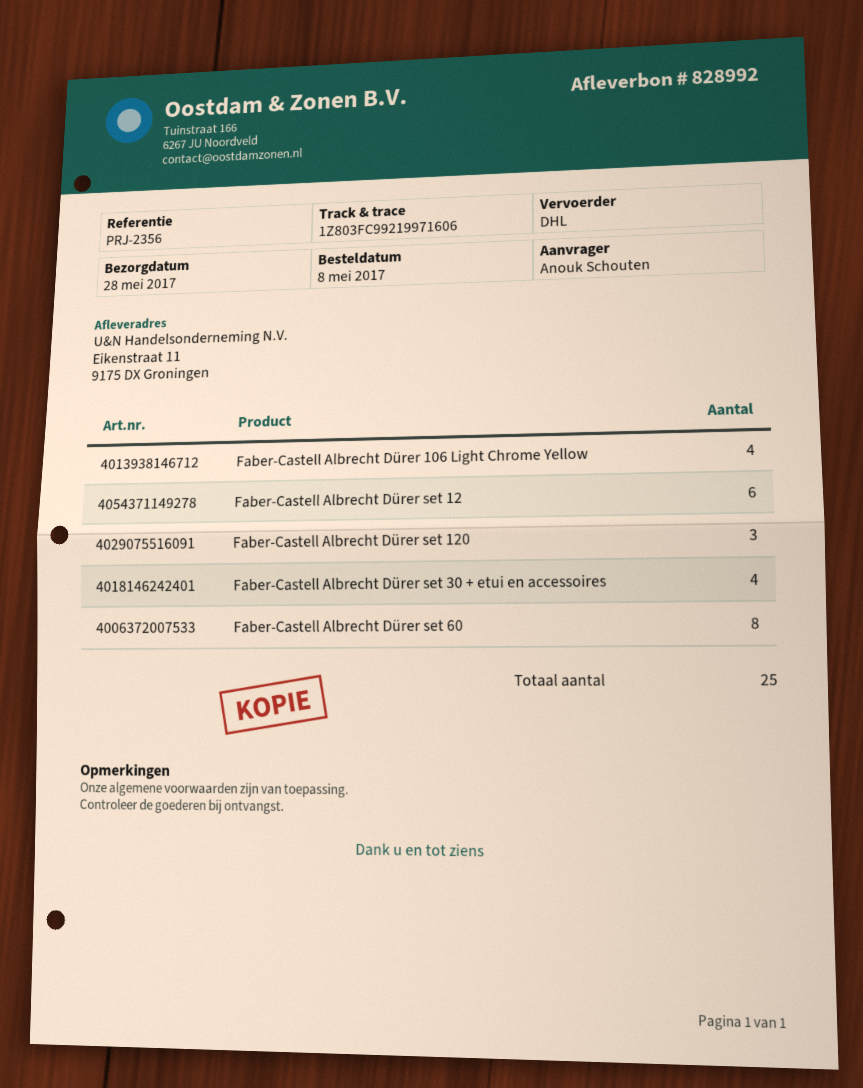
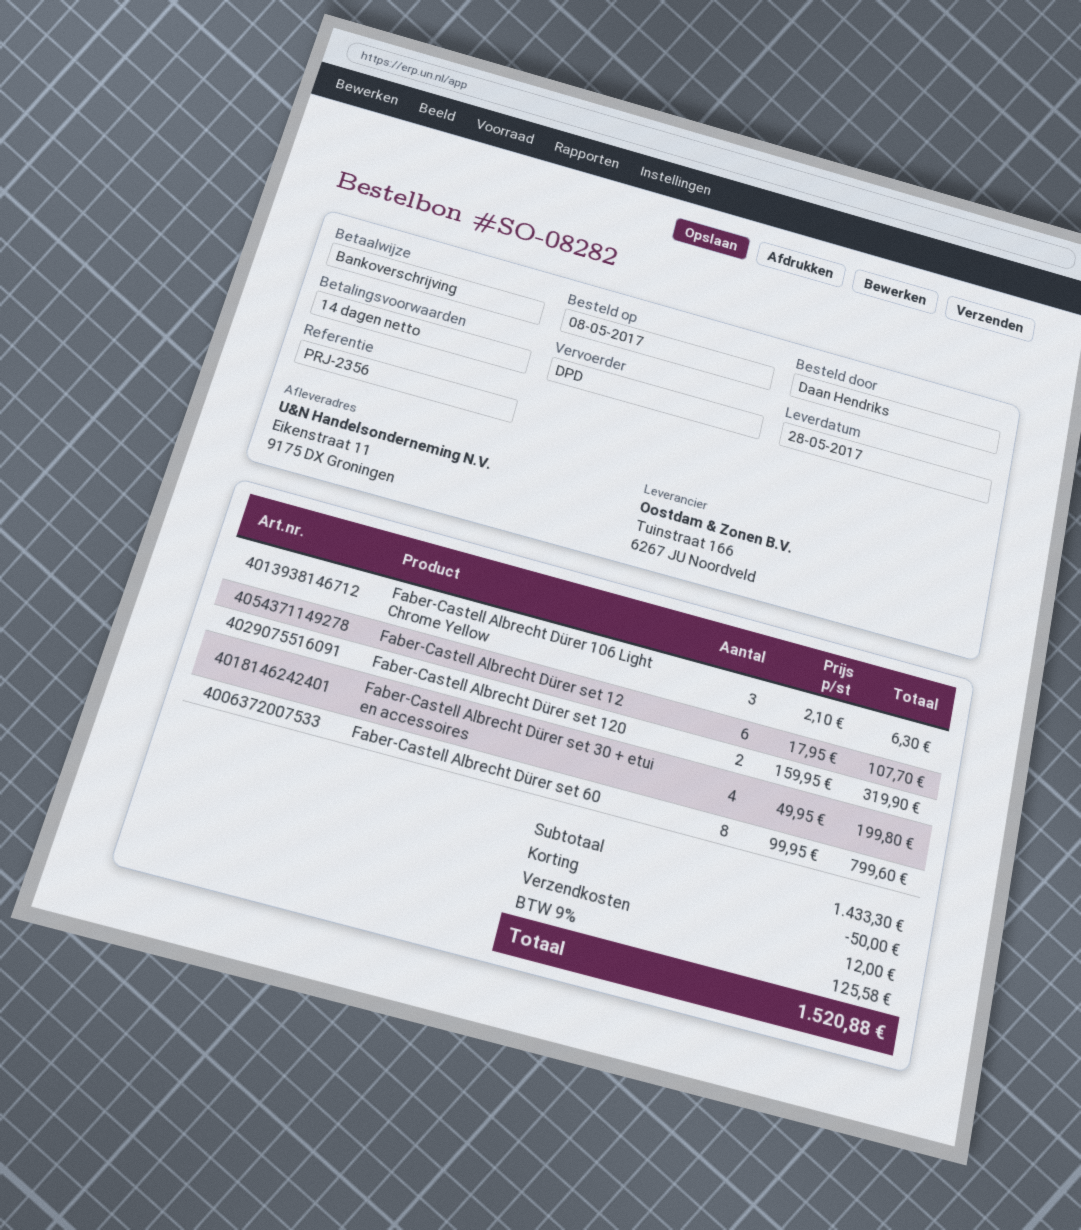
ordered by: Anouk Schouten -> Daan Hendriks
shipping method: DHL -> DPD
Faber-Castell Albrecht Dürer 106 Light Chrome Yellow: 4 -> 3
Faber-Castell Albrecht Dürer set 120: 3 -> 2

